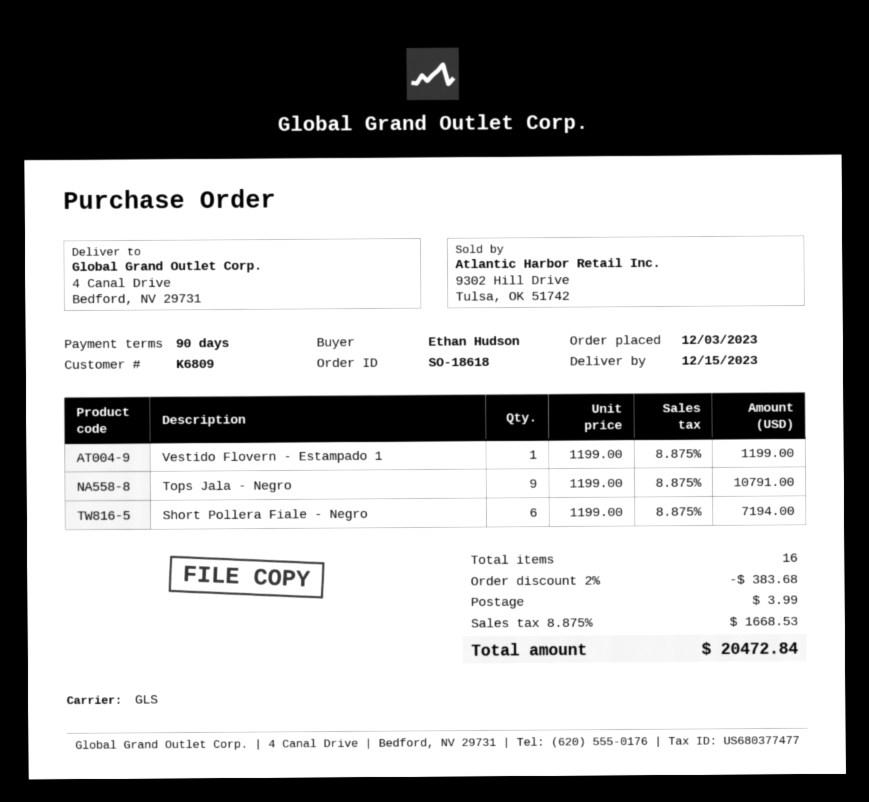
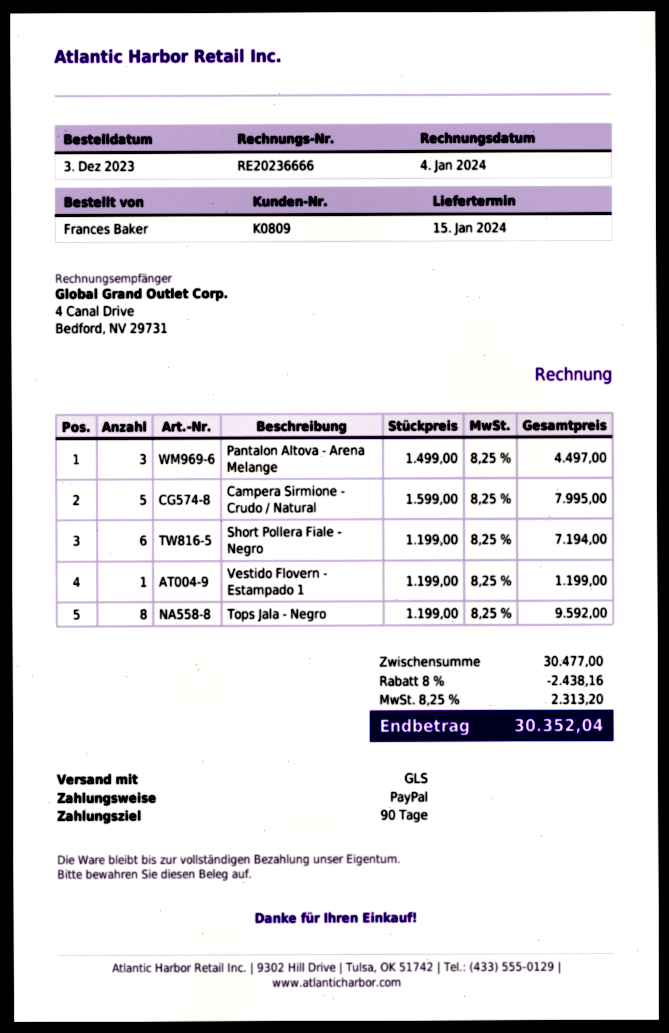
delivery date: 2023-12-15 -> 2024-01-15
customer number: K6809 -> K0809
ordered by: Ethan Hudson -> Frances Baker
Tops Jala - Negro: 9 x 1199.00 = 10791.00 -> 8 x 1199.00 = 9592.00
Pantalon Altova - Arena Melange: none -> 3 x 1499.00 = 4497.00
Campera Sirmione - Crudo / Natural: none -> 5 x 1599.00 = 7995.00
discount: 2% = 383.68 -> 8% = 2438.16
shipping: 3.99 -> none
tax: 8.875% = 1668.53 -> 8.25% = 2313.20
total: 20472.84 -> 30352.04

